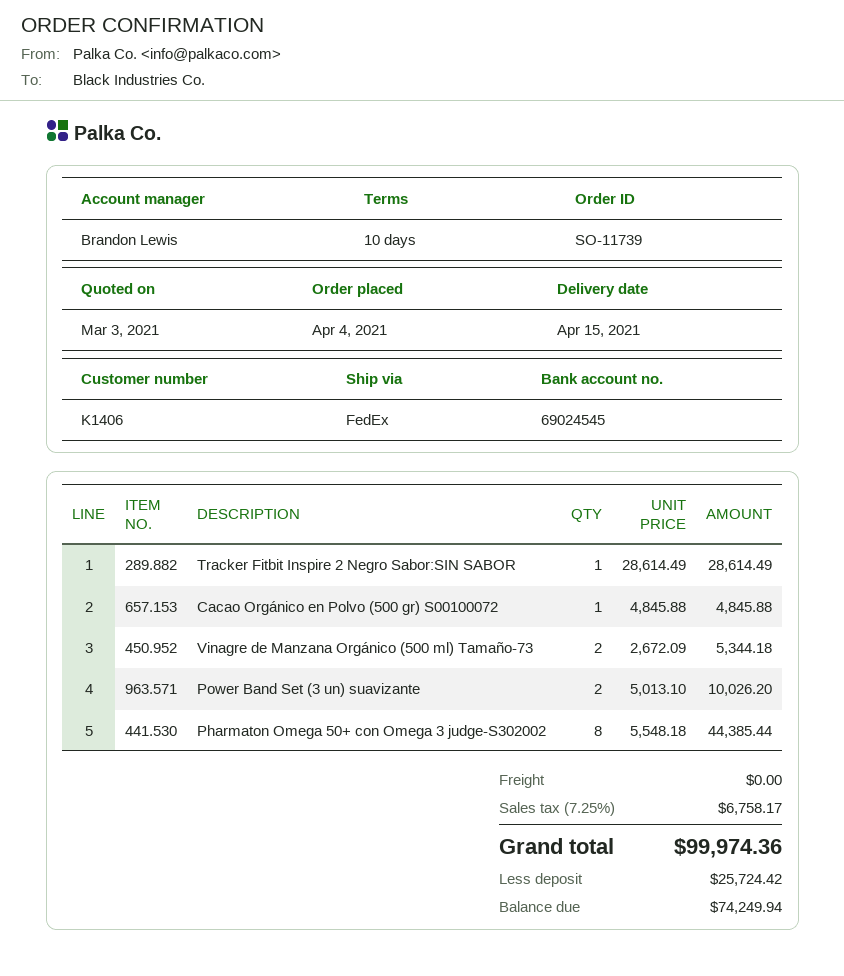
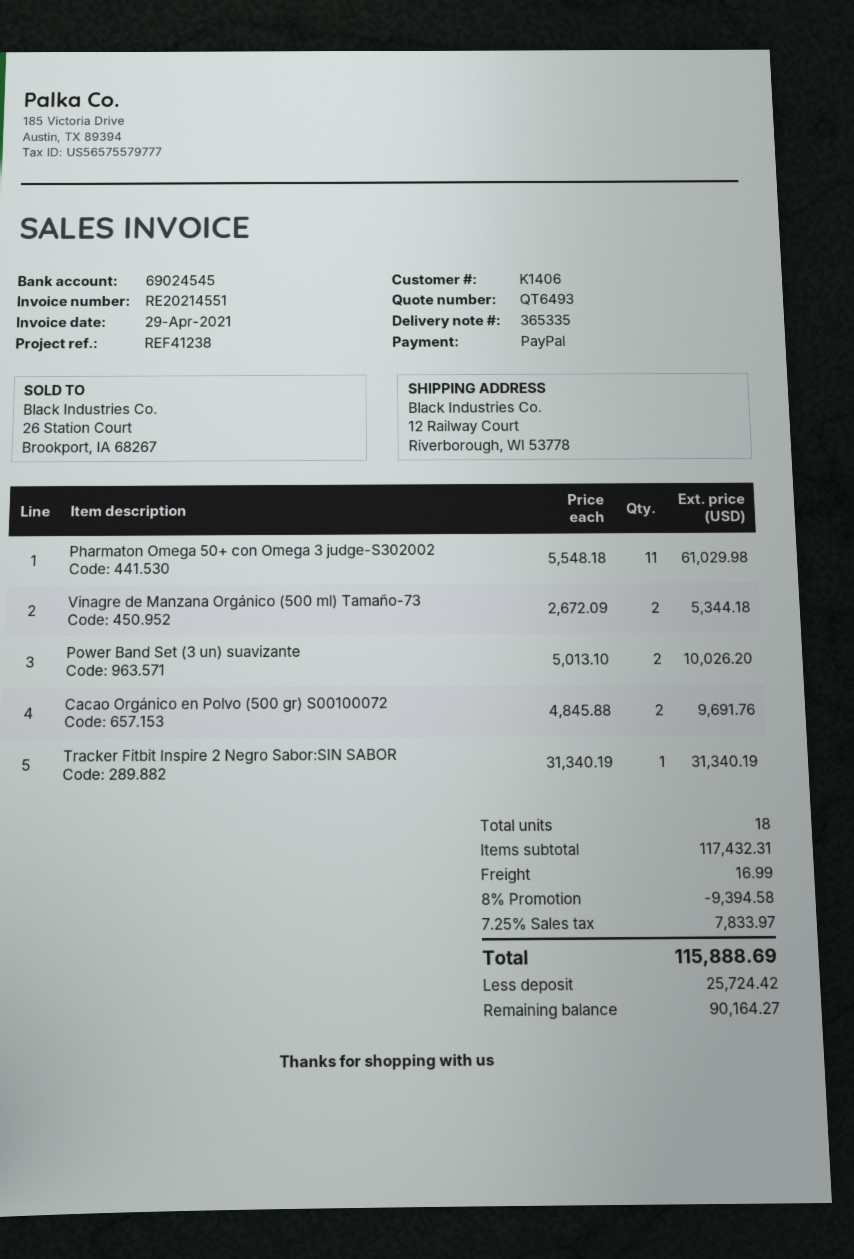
Tracker Fitbit Inspire 2 Negro Sabor:SIN SABOR: 1 x 28614.49 = 28614.49 -> 1 x 31340.19 = 31340.19
Cacao Orgánico en Polvo (500 gr) S00100072: 1 x 4845.88 = 4845.88 -> 2 x 4845.88 = 9691.76
Pharmaton Omega 50+ con Omega 3 judge-S302002: 8 x 5548.18 = 44385.44 -> 11 x 5548.18 = 61029.98
discount: none -> 8% = 9394.58
shipping: 0.00 -> 16.99
tax: 7.25% = 6758.17 -> 7.25% = 7833.97
total: 99974.36 -> 115888.69
balance: 74249.94 -> 90164.27

